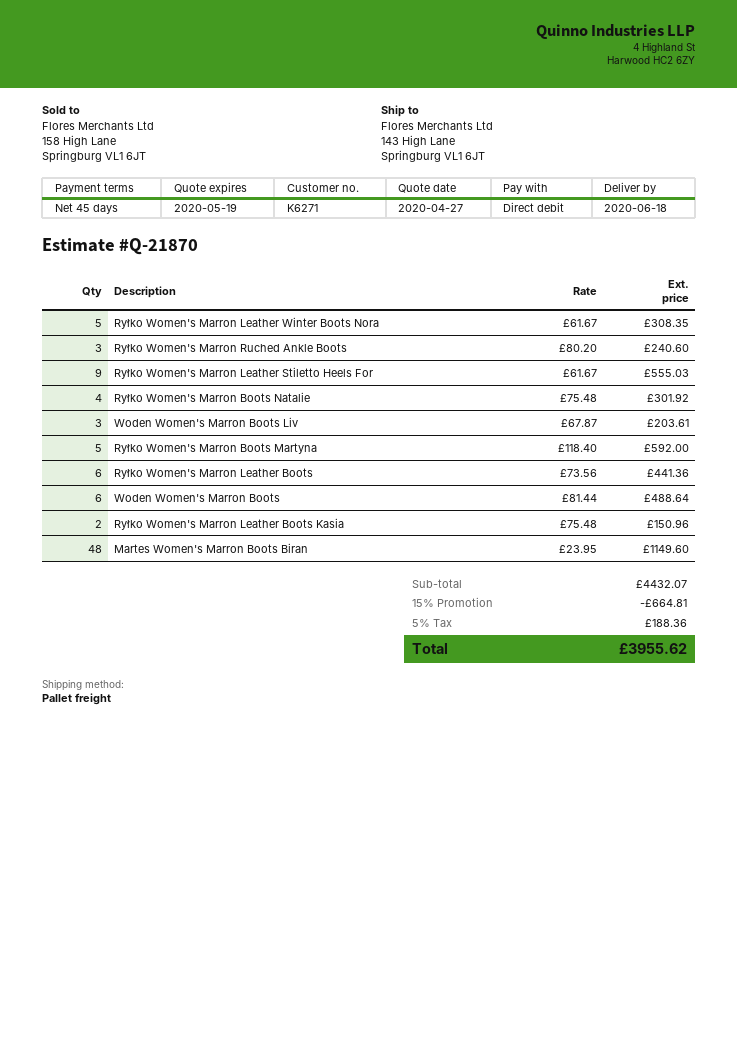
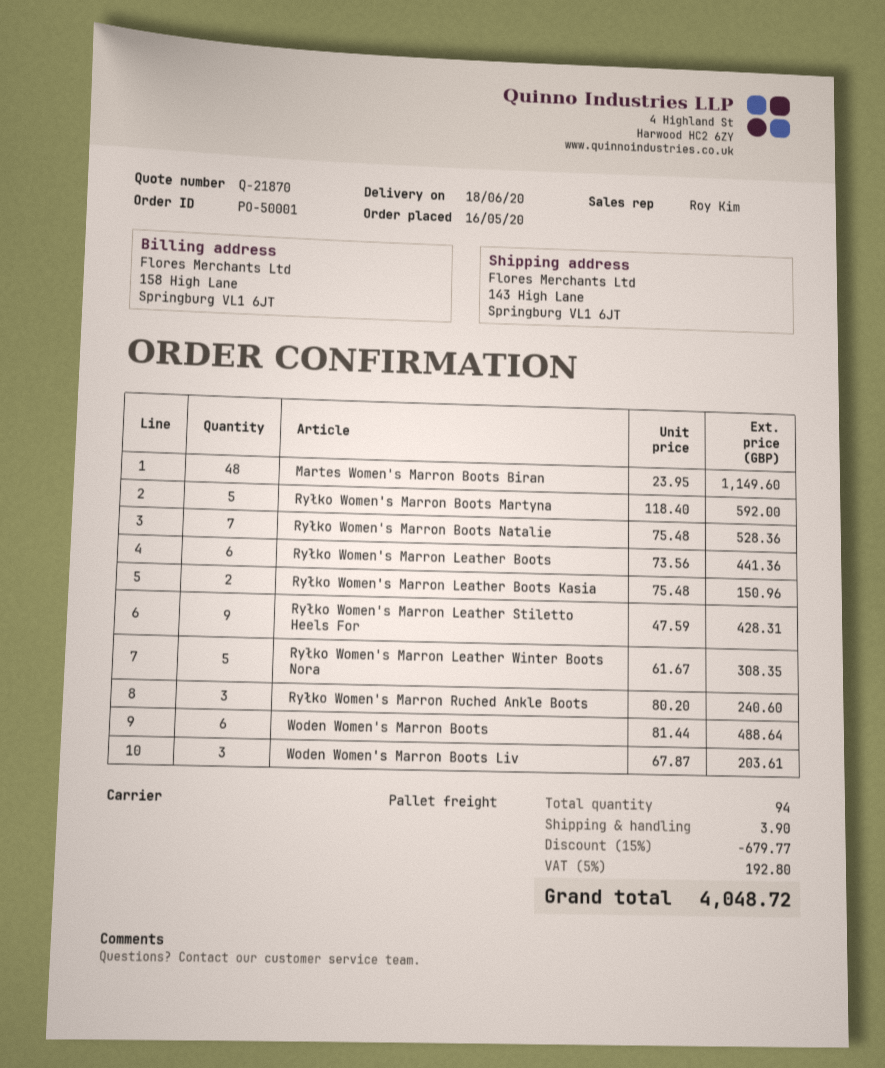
Ryłko Women's Marron Leather Stiletto Heels For: 9 x 61.67 = 555.03 -> 9 x 47.59 = 428.31
Ryłko Women's Marron Boots Natalie: 4 x 75.48 = 301.92 -> 7 x 75.48 = 528.36
discount: 15% = 664.81 -> 15% = 679.77
shipping: none -> 3.90
tax: 5% = 188.36 -> 5% = 192.80
total: 3955.62 -> 4048.72

